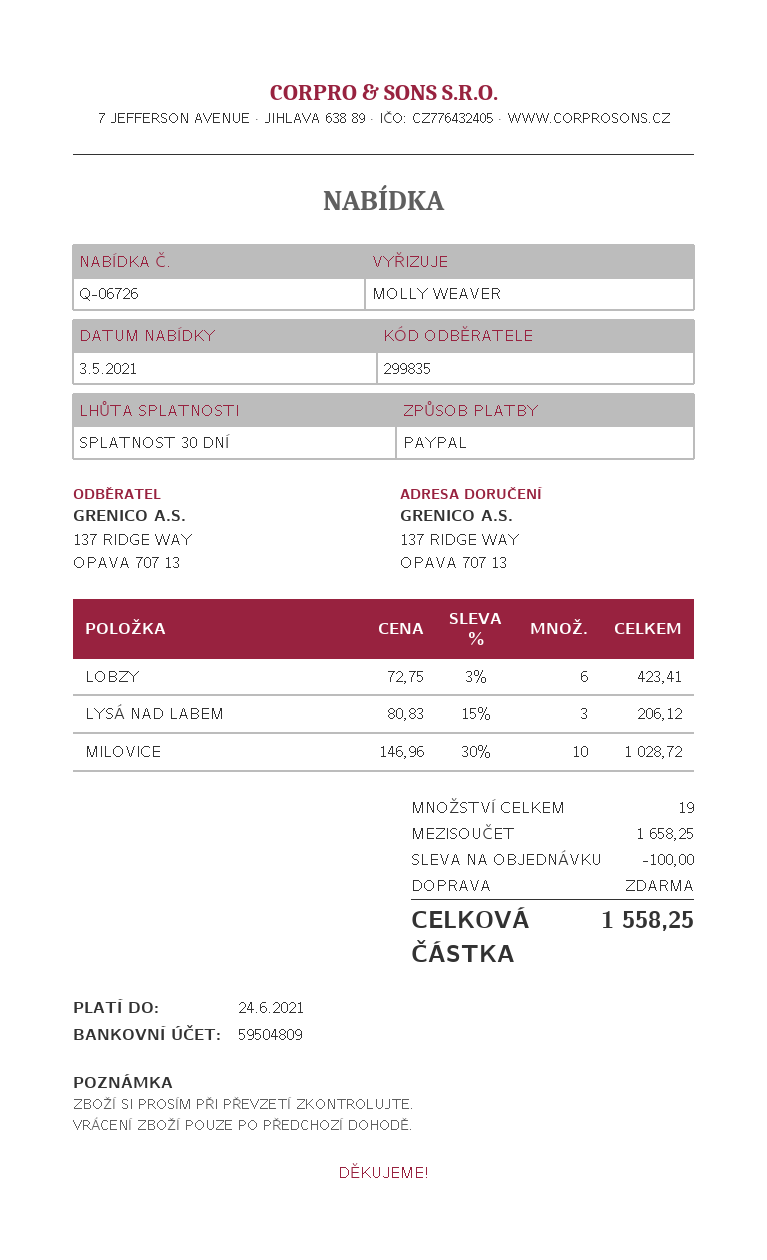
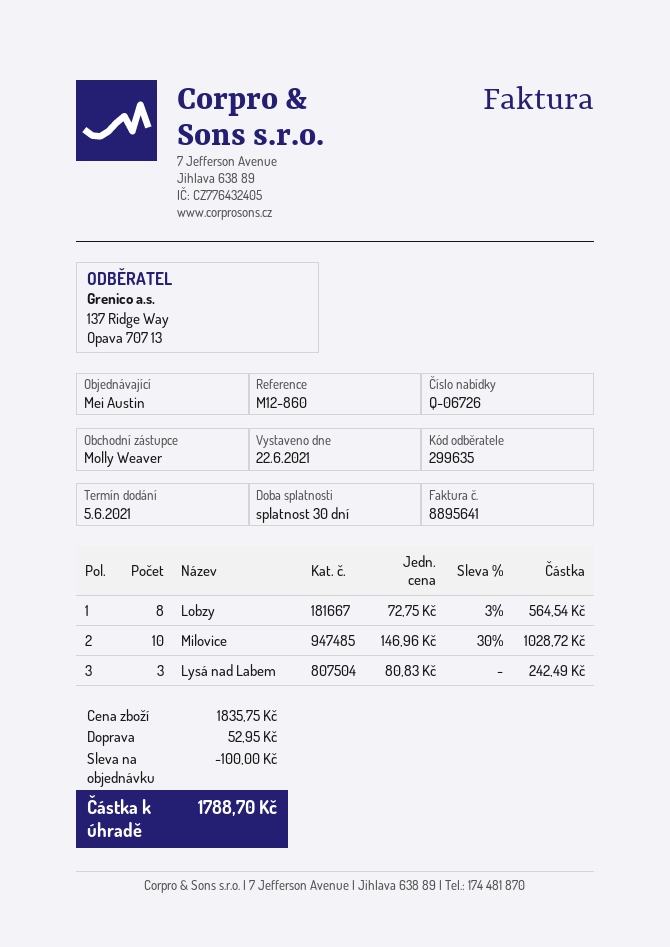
customer number: 299835 -> 299635
LOBZY: 6 x 72.75 - 3% = 423.41 -> 8 x 72.75 - 3% = 564.54
LYSÁ NAD LABEM: 3 x 80.83 - 15% = 206.12 -> 3 x 80.83 = 242.49
subtotal: 1658.25 -> 1835.75
shipping: 0.00 -> 52.95
total: 1558.25 -> 1788.70

